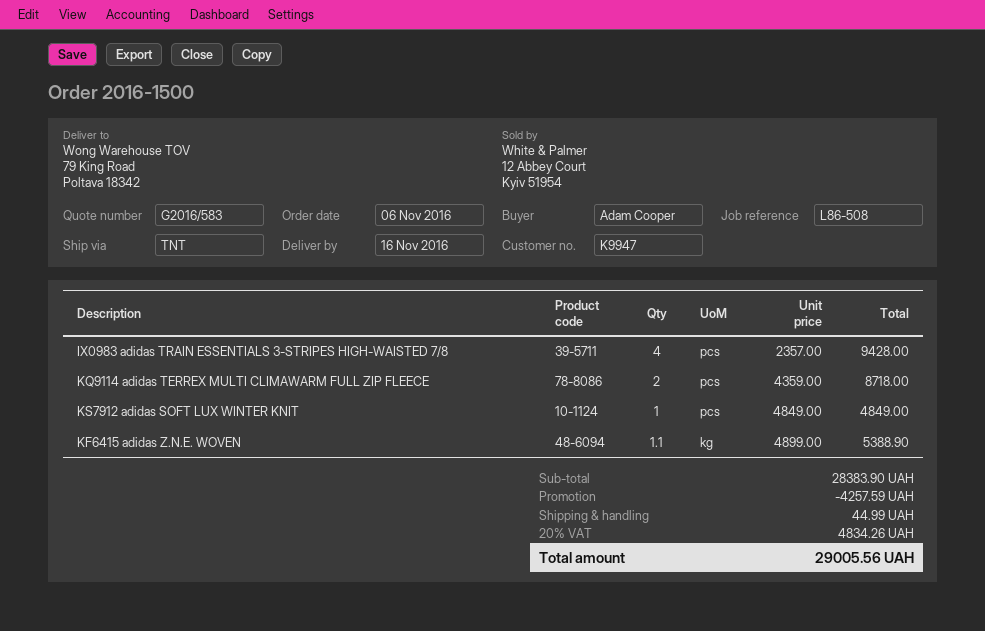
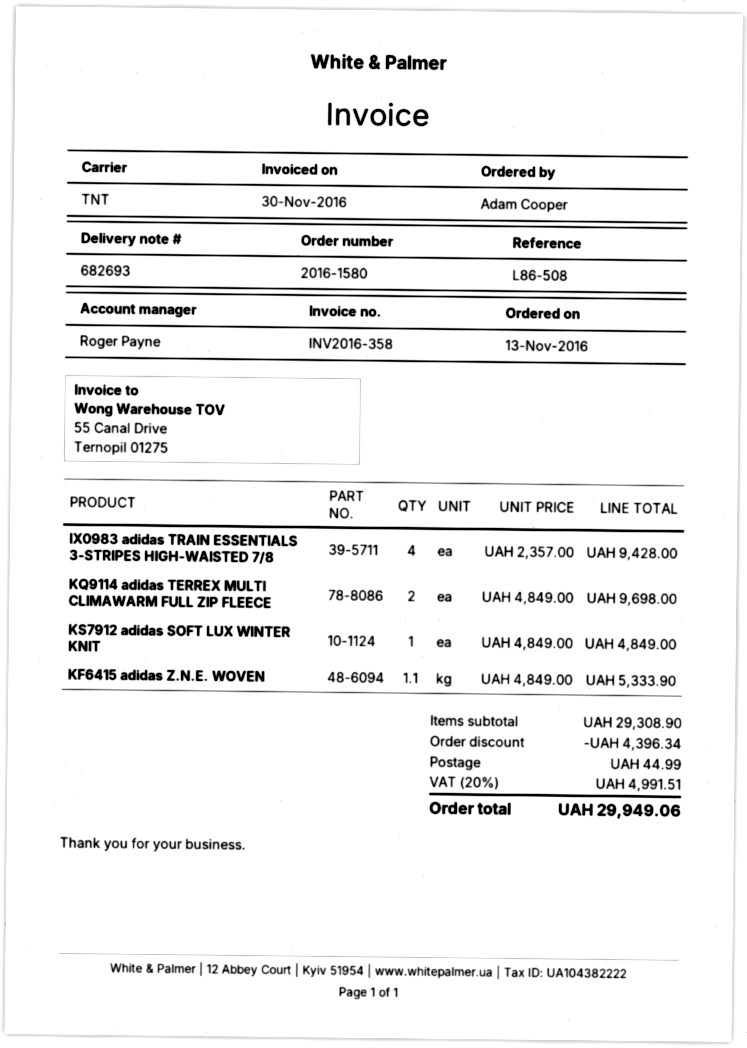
order number: 2016-1500 -> 2016-1580
order date: 2016-11-06 -> 2016-11-13
KQ9114 adidas TERREX MULTI CLIMAWARM FULL ZIP FLEECE: 2 x 4359.00 = 8718.00 -> 2 x 4849.00 = 9698.00
KF6415 adidas Z.N.E. WOVEN: 1.1 x 4899.00 = 5388.90 -> 1.1 x 4849.00 = 5333.90
subtotal: 28383.90 -> 29308.90
discount: 4257.59 -> 4396.34
tax: 20% = 4834.26 -> 20% = 4991.51
total: 29005.56 -> 29949.06

